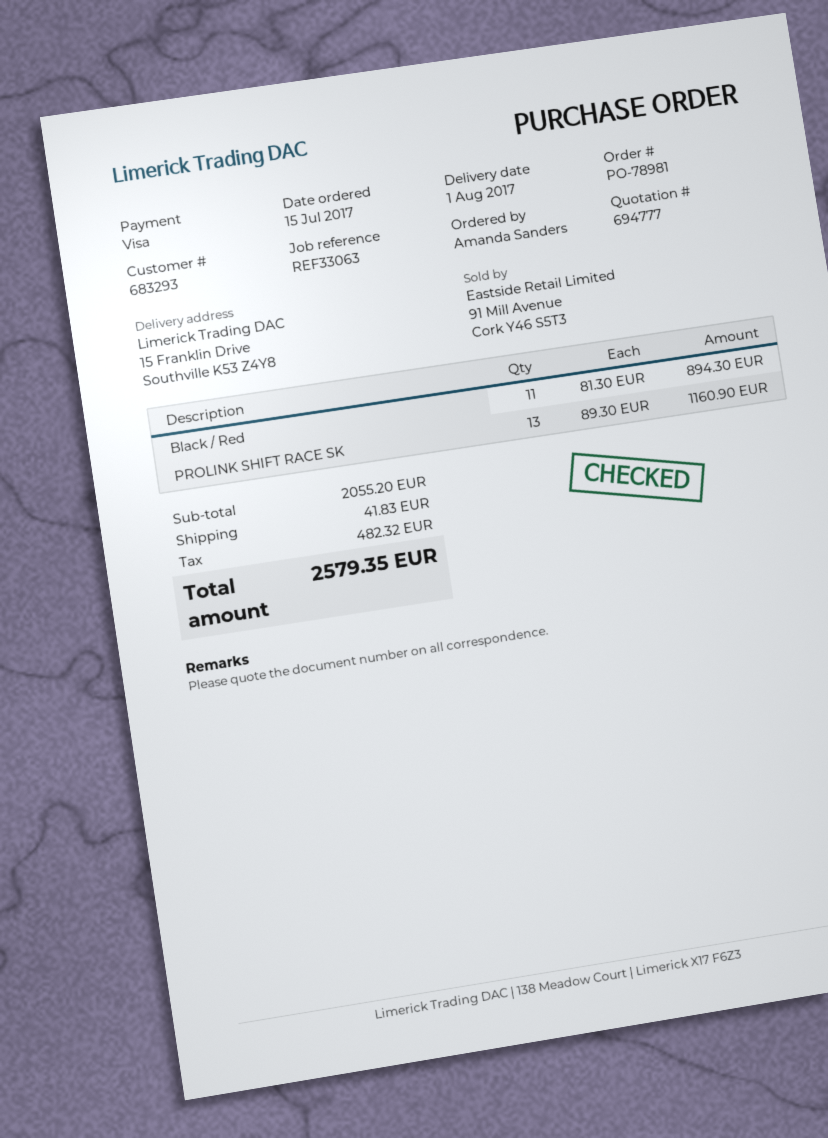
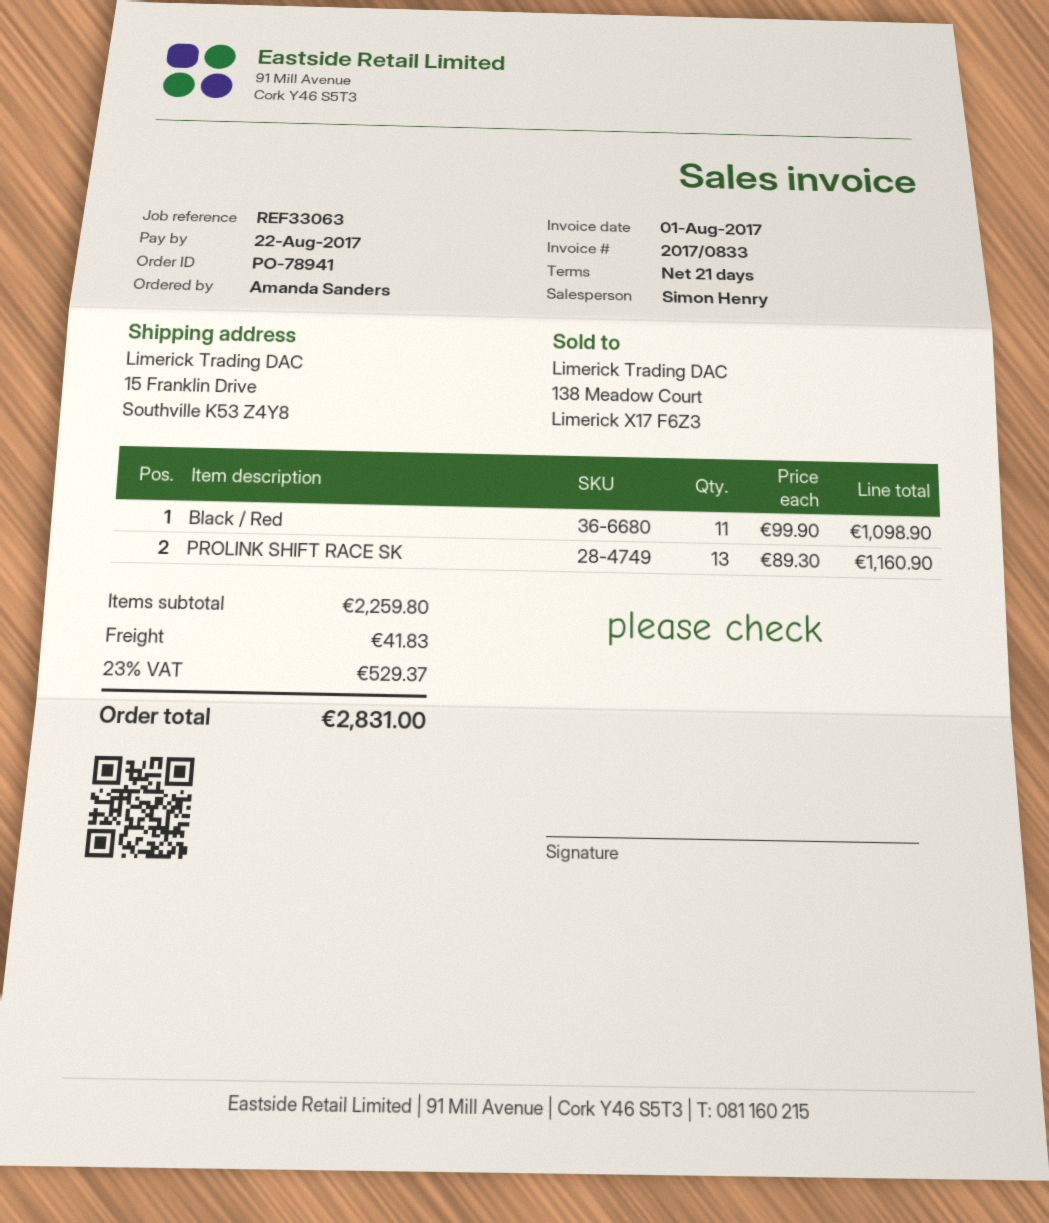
order number: PO-78981 -> PO-78941
Black / Red: 11 x 81.30 = 894.30 -> 11 x 99.90 = 1098.90
subtotal: 2055.20 -> 2259.80
tax: 482.32 -> 529.37
total: 2579.35 -> 2831.00

